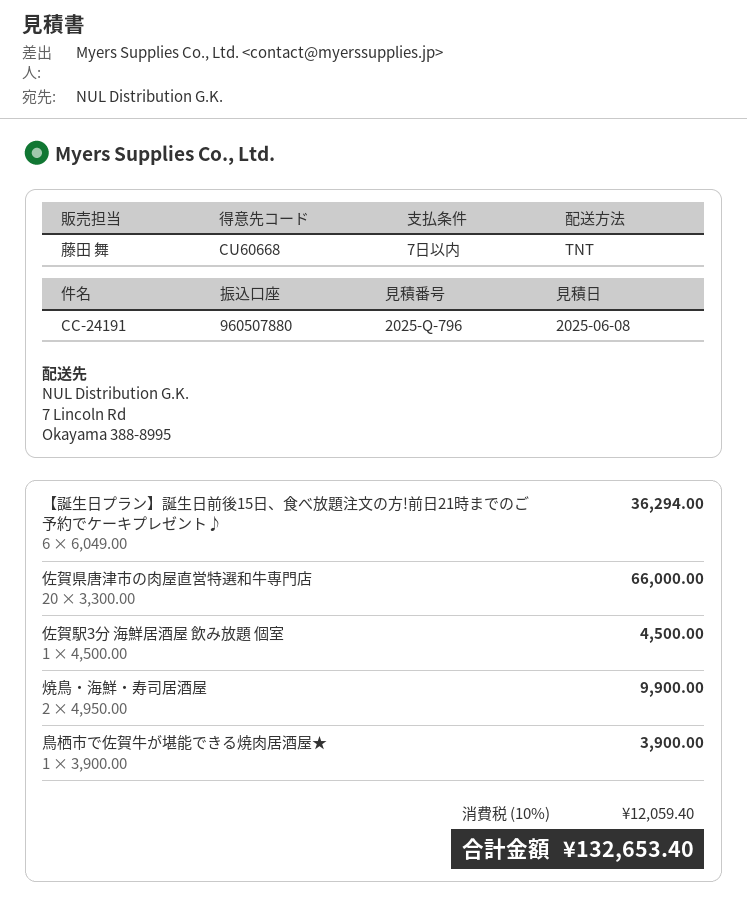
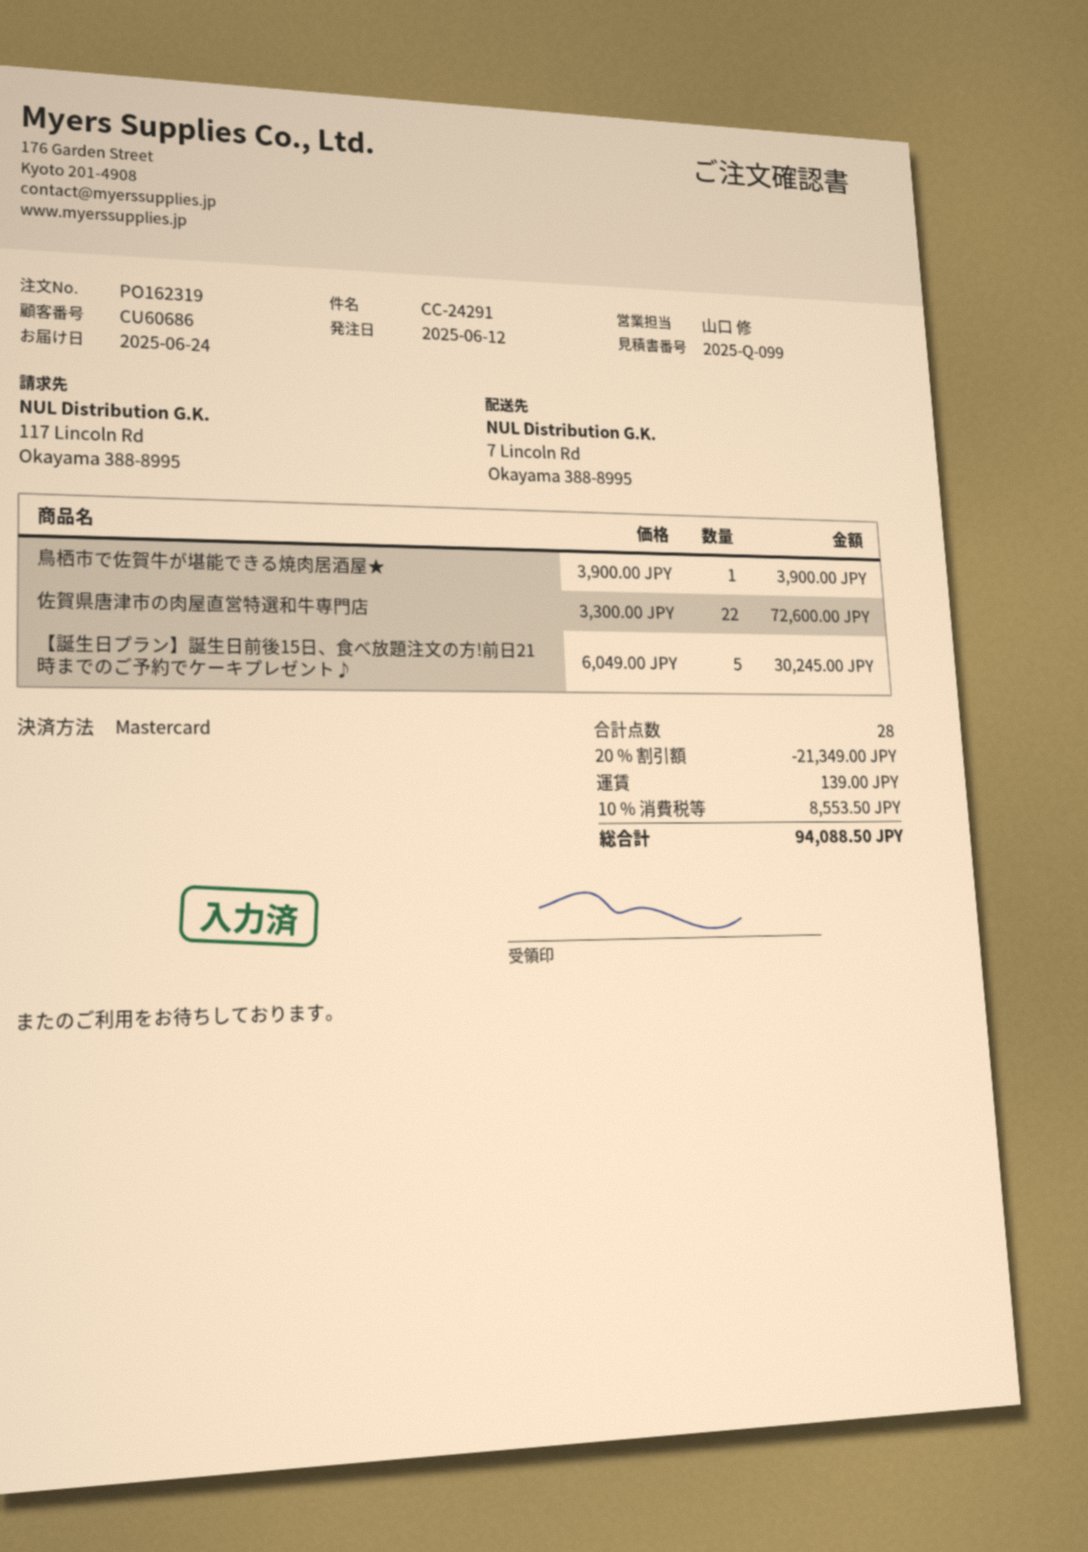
quote number: 2025-Q-796 -> 2025-Q-099
customer number: CU60668 -> CU60686
reference: CC-24191 -> CC-24291
sales rep: 藤田 舞 -> 山口 修
【誕生日プラン】誕生日前後15日、食べ放題注文の方!前日21時までのご予約でケーキプレゼント♪: 6 x 6049.00 = 36294.00 -> 5 x 6049.00 = 30245.00
佐賀県唐津市の肉屋直営特選和牛専門店: 20 x 3300.00 = 66000.00 -> 22 x 3300.00 = 72600.00
佐賀駅3分 海鮮居酒屋 飲み放題 個室: 1 x 4500.00 = 4500.00 -> none
焼鳥・海鮮・寿司居酒屋: 2 x 4950.00 = 9900.00 -> none
discount: none -> 20% = 21349.00
shipping: none -> 139.00
tax: 10% = 12059.40 -> 10% = 8553.50
total: 132653.40 -> 94088.50

